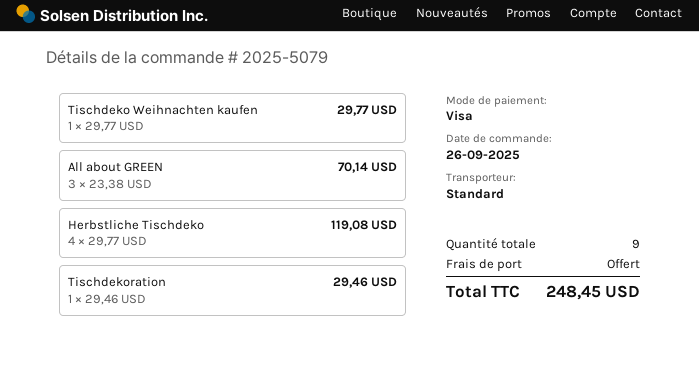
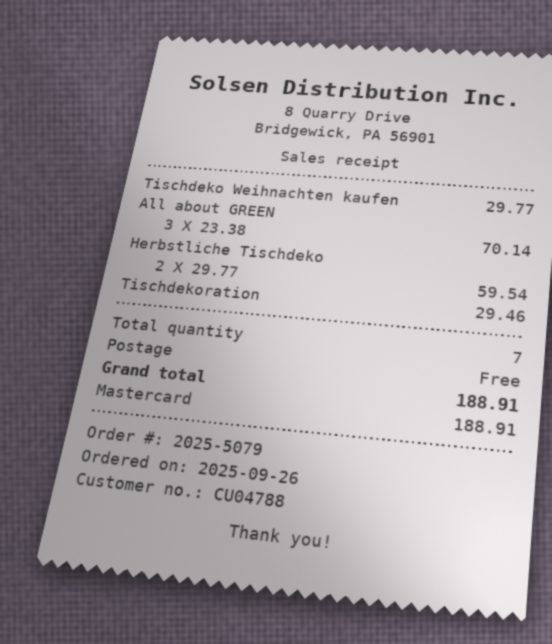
payment method: Visa -> Mastercard
Herbstliche Tischdeko: 4 x 29.77 = 119.08 -> 2 x 29.77 = 59.54
total quantity: 9 -> 7
total: 248.45 -> 188.91

